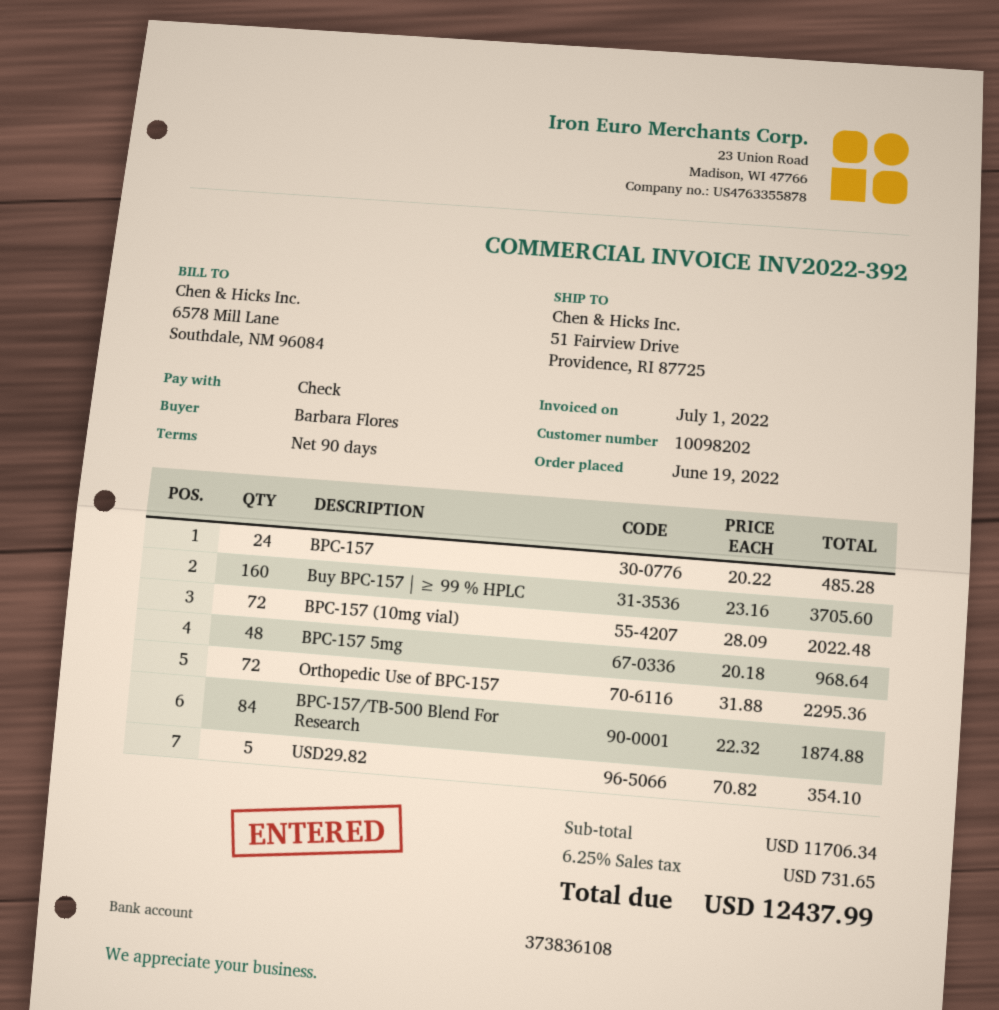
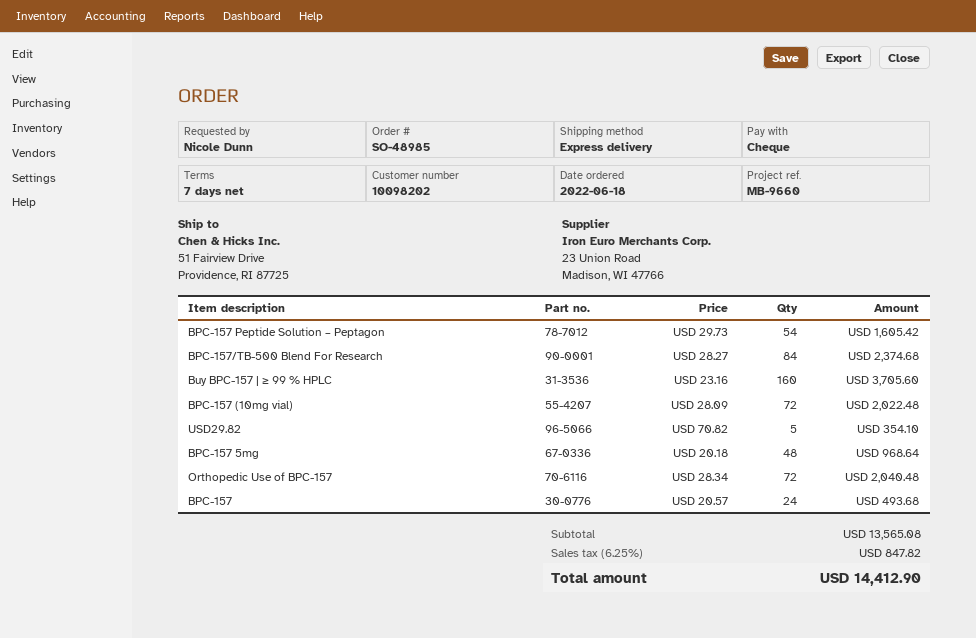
order date: 2022-06-19 -> 2022-06-18
payment terms: 90 days -> 7 days
ordered by: Barbara Flores -> Nicole Dunn
BPC-157: 24 x 20.22 = 485.28 -> 24 x 20.57 = 493.68
Orthopedic Use of BPC-157: 72 x 31.88 = 2295.36 -> 72 x 28.34 = 2040.48
BPC-157/TB-500 Blend For Research: 84 x 22.32 = 1874.88 -> 84 x 28.27 = 2374.68
BPC-157 Peptide Solution – Peptagon: none -> 54 x 29.73 = 1605.42
subtotal: 11706.34 -> 13565.08
tax: 6.25% = 731.65 -> 6.25% = 847.82
total: 12437.99 -> 14412.90

